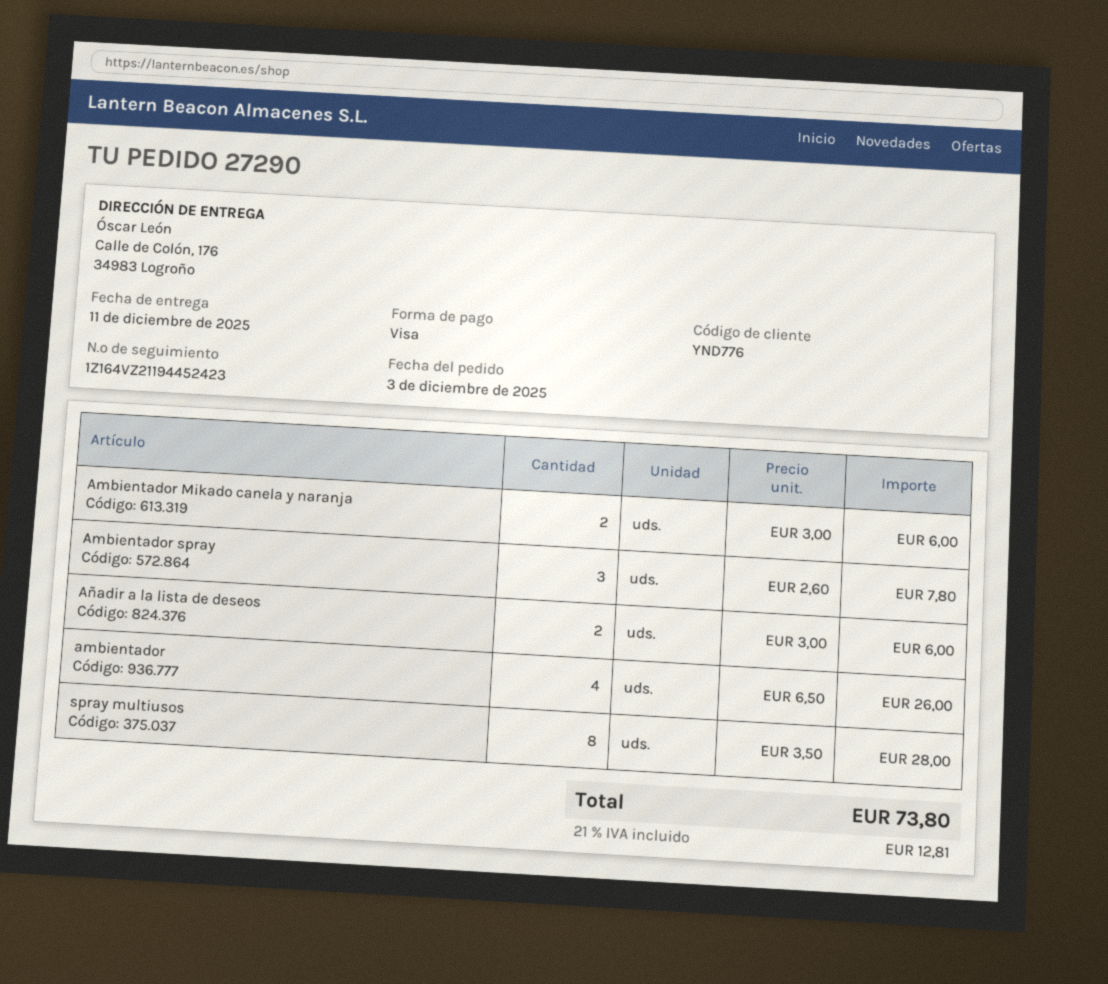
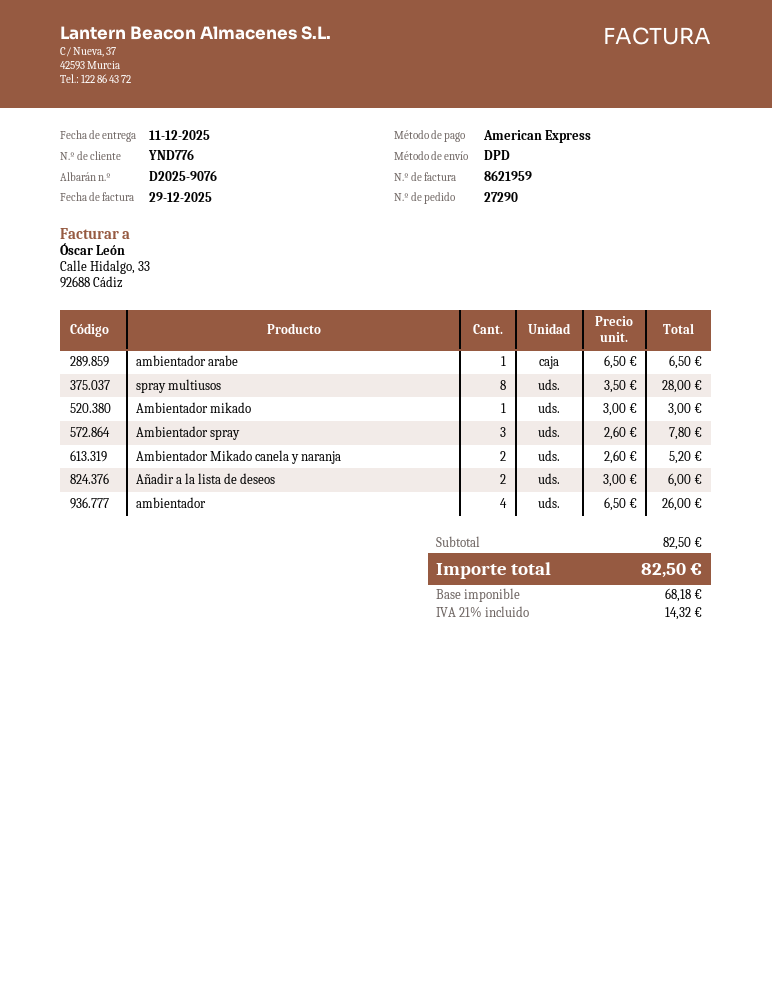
payment method: Visa -> American Express
Ambientador Mikado canela y naranja: 2 x 3.00 = 6.00 -> 2 x 2.60 = 5.20
ambientador arabe: none -> 1 x 6.50 = 6.50
Ambientador mikado: none -> 1 x 3.00 = 3.00
tax: 21% = 12.81 -> 21% = 14.32
total: 73.80 -> 82.50

